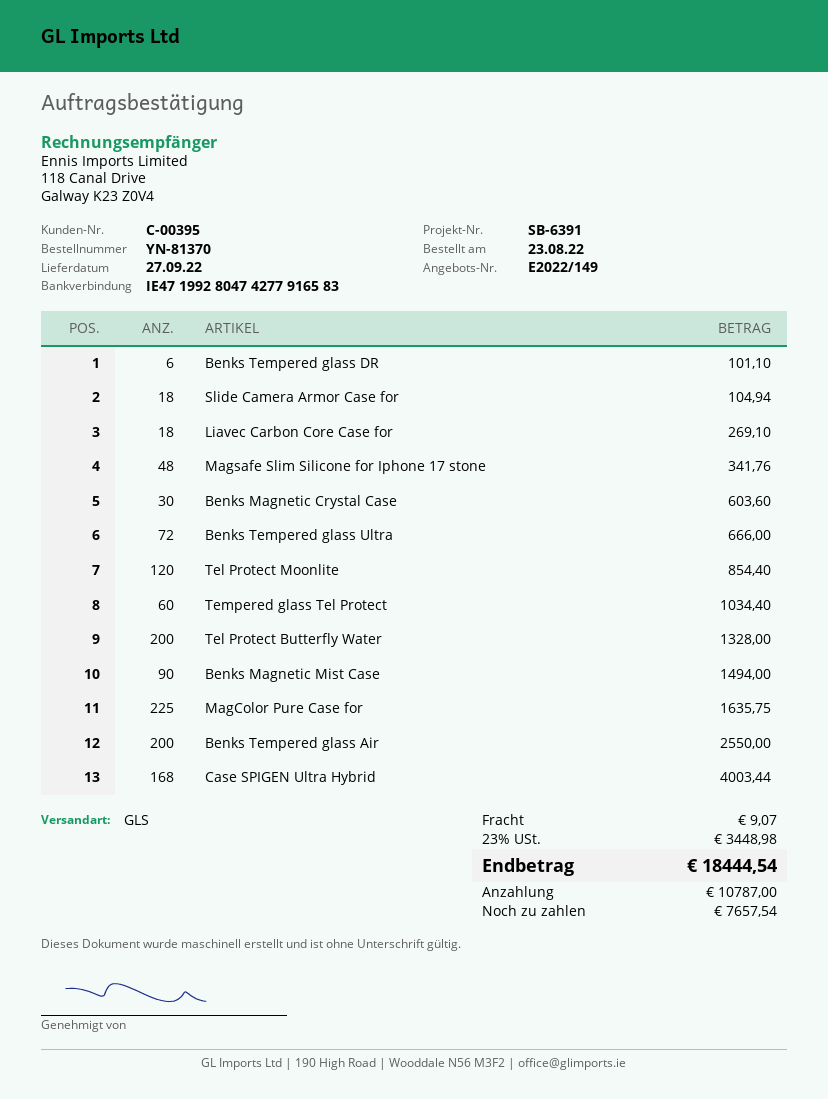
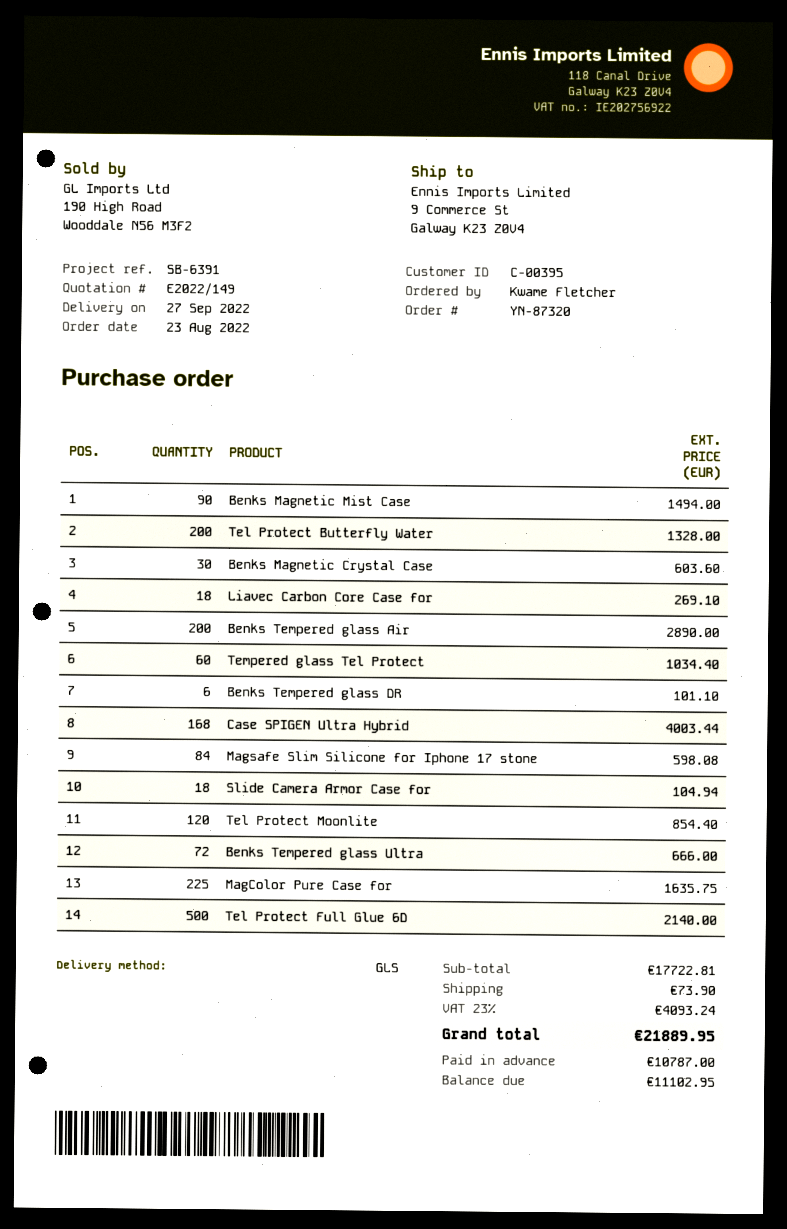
order number: YN-81370 -> YN-87320
Magsafe Slim Silicone for Iphone 17 stone: 48 for 341.76 -> 84 for 598.08
Benks Tempered glass Air: 200 for 2550.00 -> 200 for 2890.00
Tel Protect Full Glue 6D: none -> 500 for 2140.00
shipping: 9.07 -> 73.90
tax: 23% = 3448.98 -> 23% = 4093.24
total: 18444.54 -> 21889.95
balance: 7657.54 -> 11102.95

